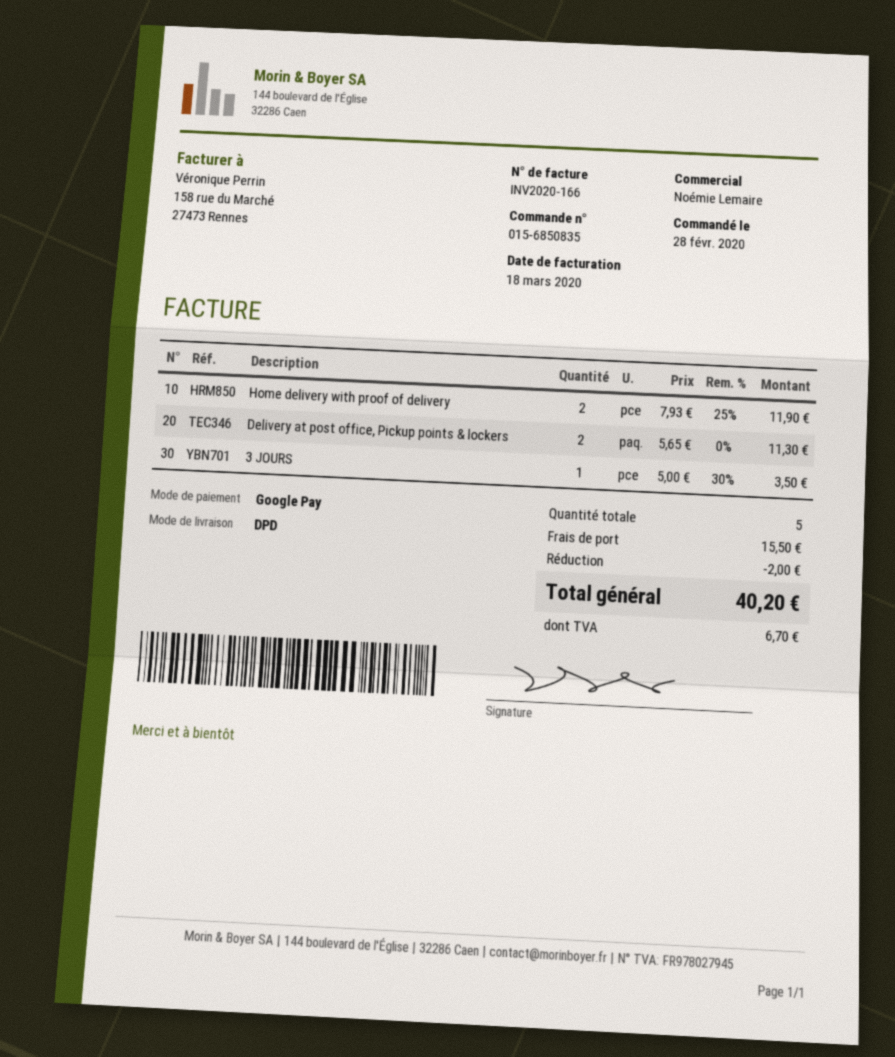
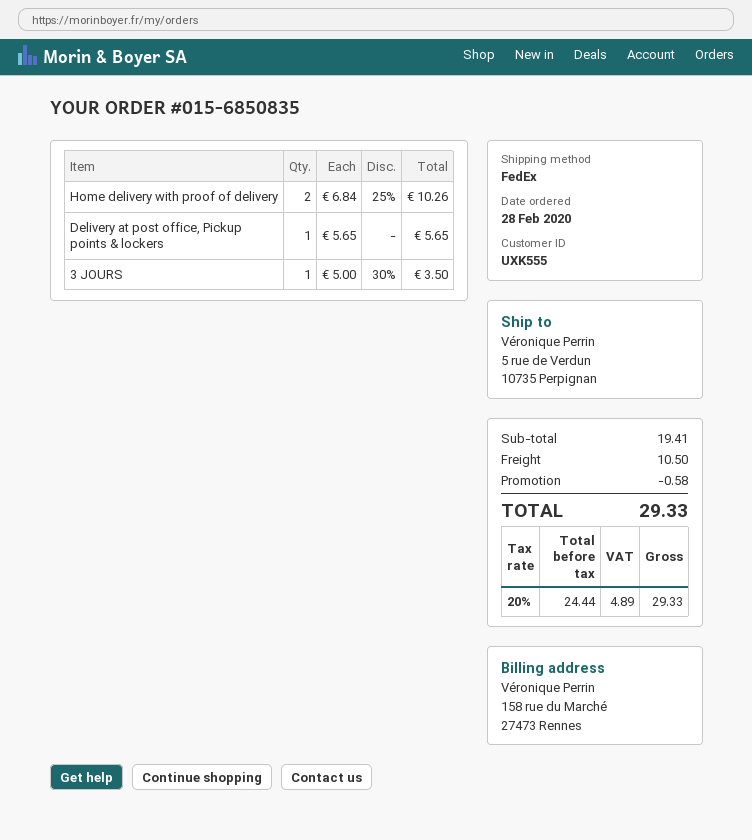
shipping method: DPD -> FedEx
Home delivery with proof of delivery: 2 x 7.93 - 25% = 11.90 -> 2 x 6.84 - 25% = 10.26
Delivery at post office, Pickup points & lockers: 2 x 5.65 = 11.30 -> 1 x 5.65 = 5.65
discount: 2.00 -> 0.58
shipping: 15.50 -> 10.50
tax: 6.70 -> 4.89
total: 40.20 -> 29.33

